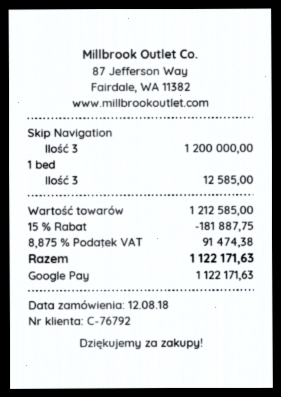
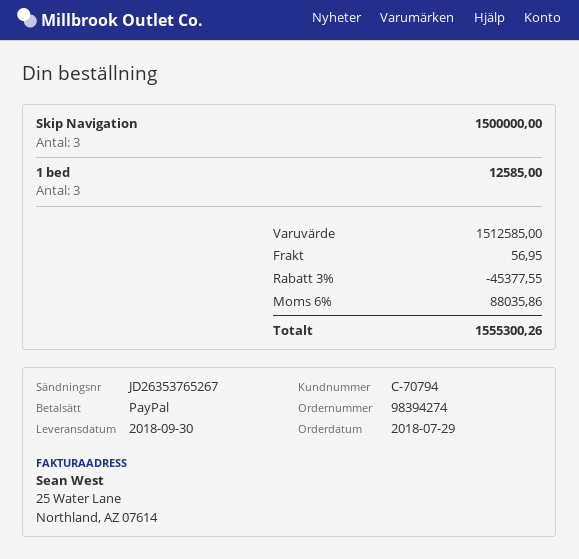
order date: 2018-08-12 -> 2018-07-29
customer number: C-76792 -> C-70794
payment method: Google Pay -> PayPal
Skip Navigation: 3 for 1200000.00 -> 3 for 1500000.00
subtotal: 1212585.00 -> 1512585.00
discount: 15% = 181887.75 -> 3% = 45377.55
shipping: none -> 56.95
tax: 8.875% = 91474.38 -> 6% = 88035.86
total: 1122171.63 -> 1555300.26

